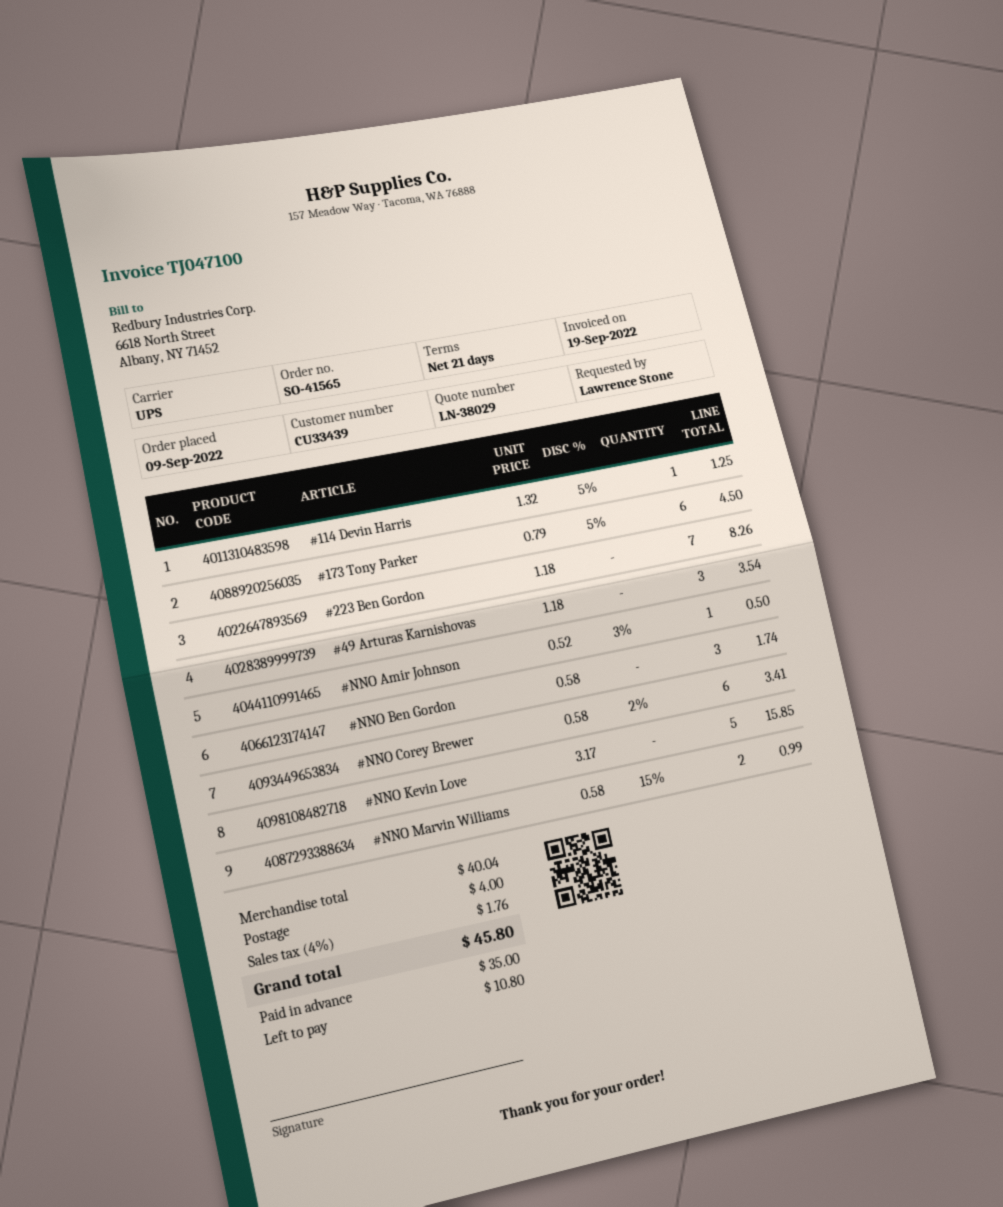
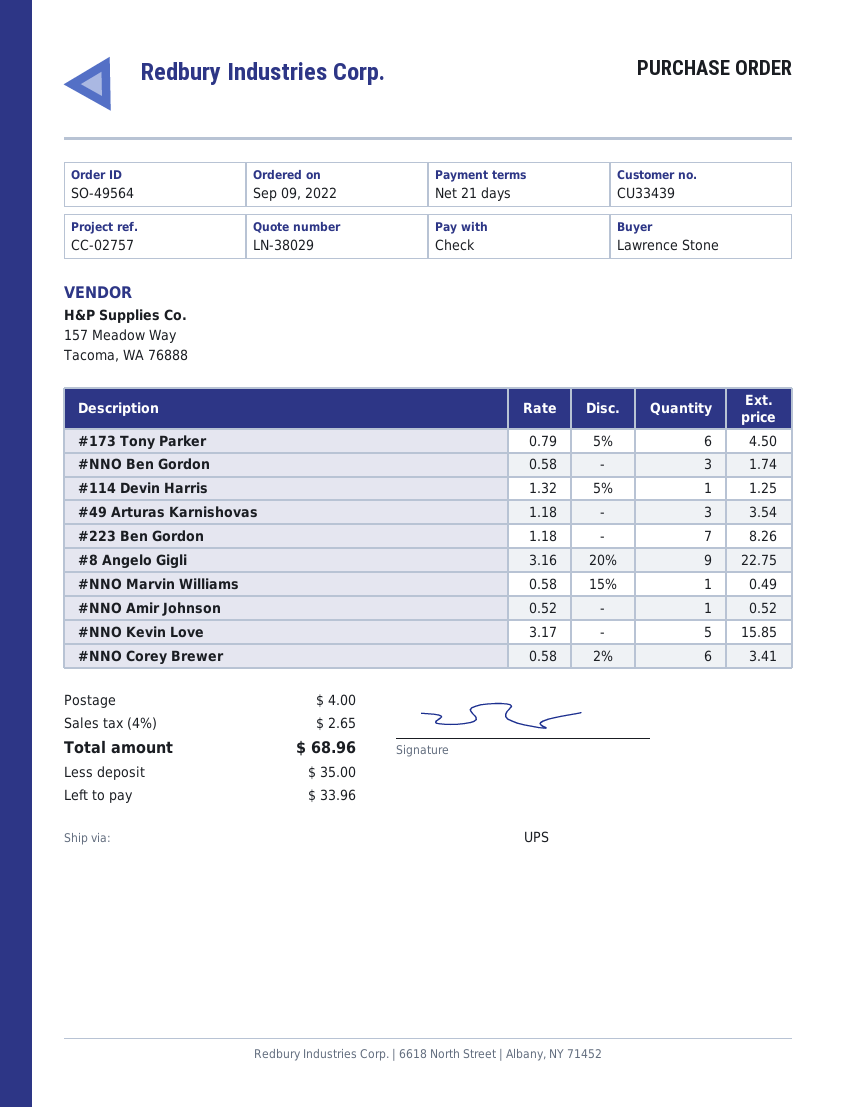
order number: SO-41565 -> SO-49564
#NNO Amir Johnson: 1 x 0.52 - 3% = 0.50 -> 1 x 0.52 = 0.52
#NNO Marvin Williams: 2 x 0.58 - 15% = 0.99 -> 1 x 0.58 - 15% = 0.49
#8 Angelo Gigli: none -> 9 x 3.16 - 20% = 22.75
tax: 4% = 1.76 -> 4% = 2.65
total: 45.80 -> 68.96
balance: 10.80 -> 33.96

